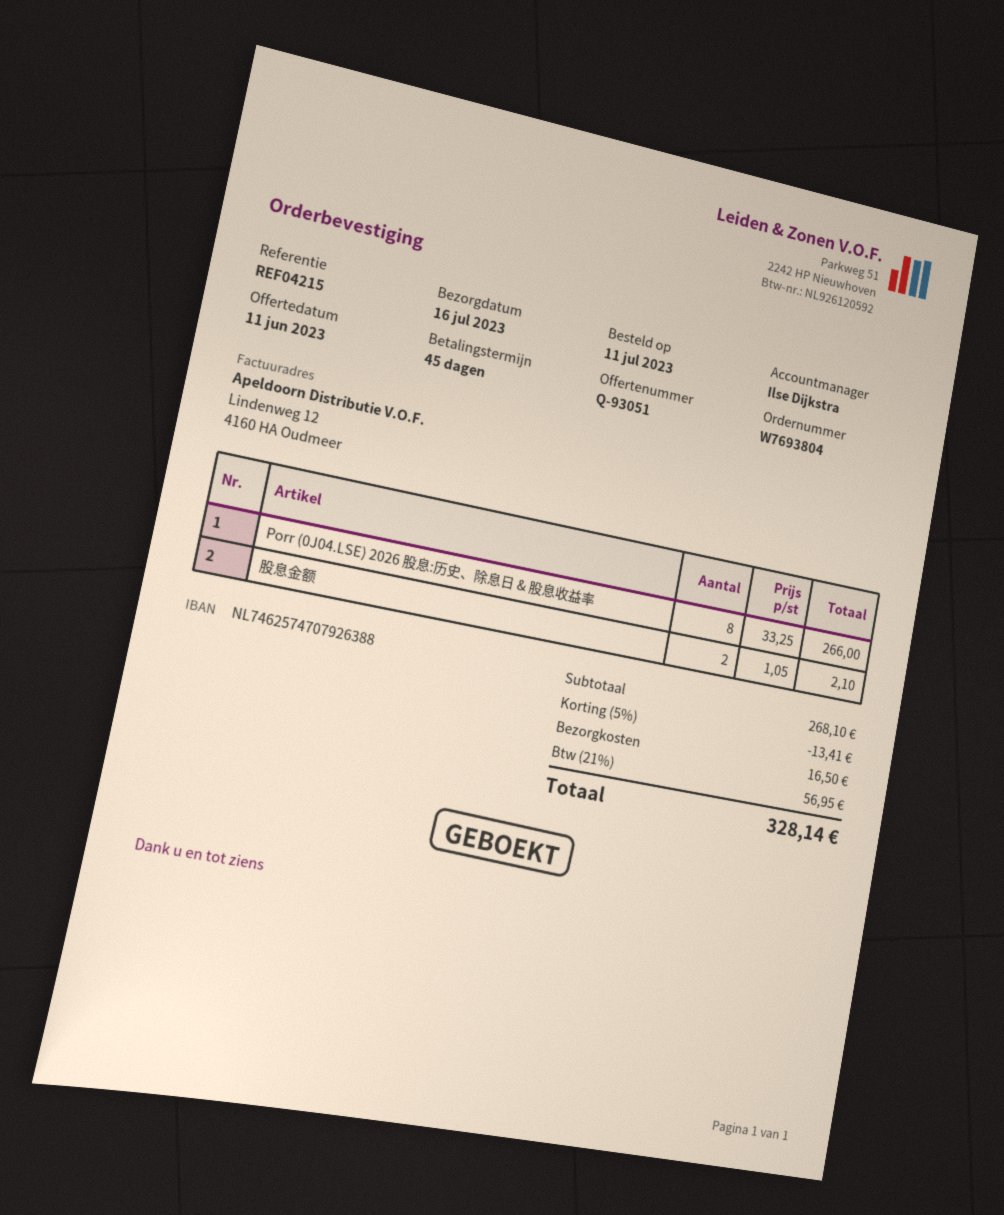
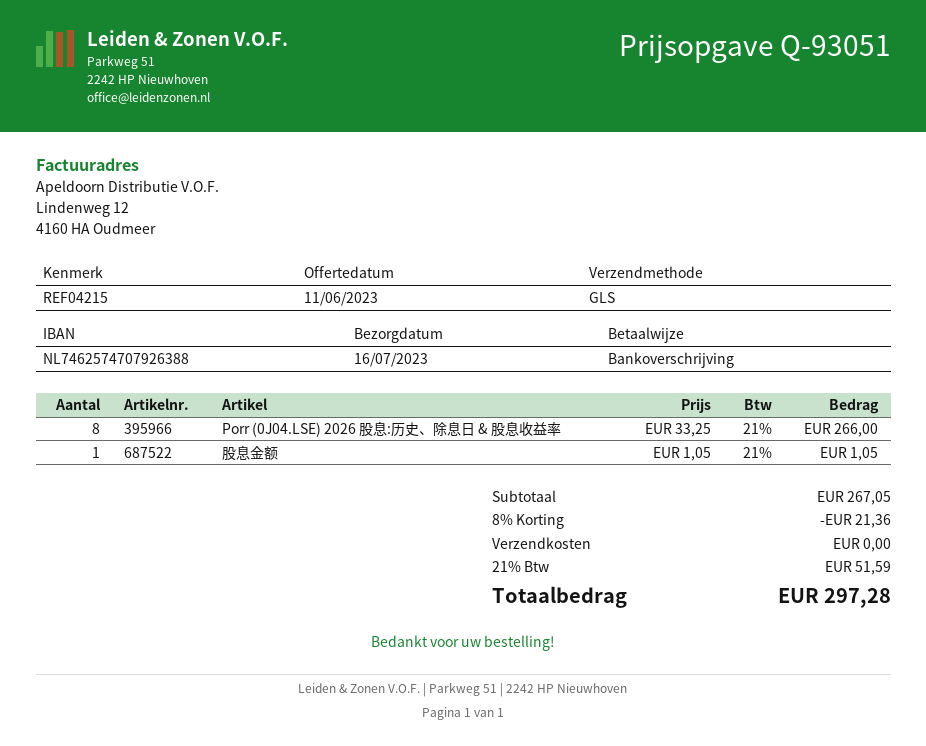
股息金额: 2 x 1.05 = 2.10 -> 1 x 1.05 = 1.05
subtotal: 268.10 -> 267.05
discount: 5% = 13.41 -> 8% = 21.36
shipping: 16.50 -> 0.00
tax: 21% = 56.95 -> 21% = 51.59
total: 328.14 -> 297.28

